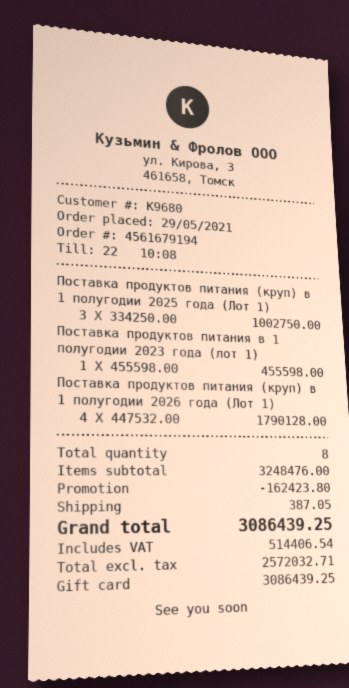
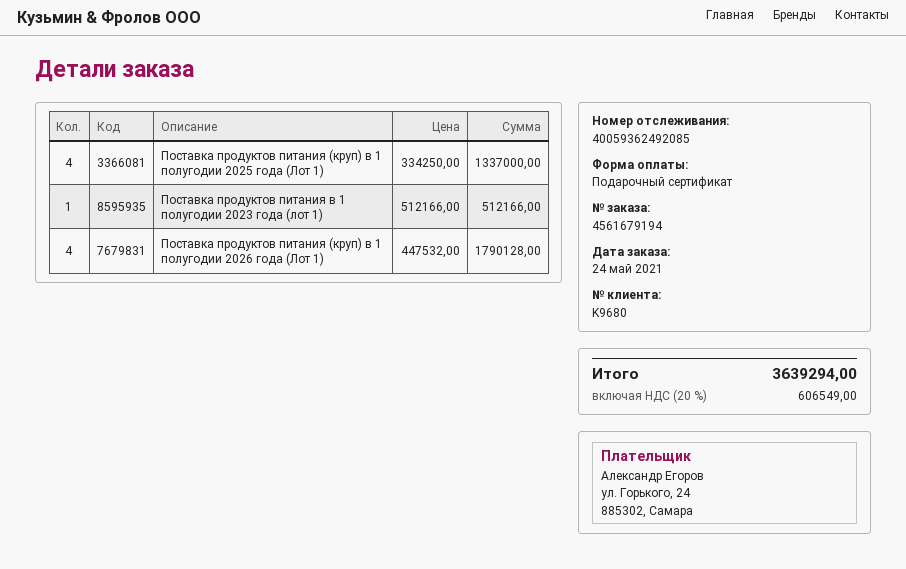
order date: 2021-05-29 -> 2021-05-24
Поставка продуктов питания (круп) в 1 полугодии 2025 года (Лот 1): 3 x 334250.00 = 1002750.00 -> 4 x 334250.00 = 1337000.00
Поставка продуктов питания в 1 полугодии 2023 года (лот 1): 1 x 455598.00 = 455598.00 -> 1 x 512166.00 = 512166.00
discount: 162423.80 -> none
shipping: 387.05 -> none
tax: 514406.54 -> 606549.00
total: 3086439.25 -> 3639294.00

